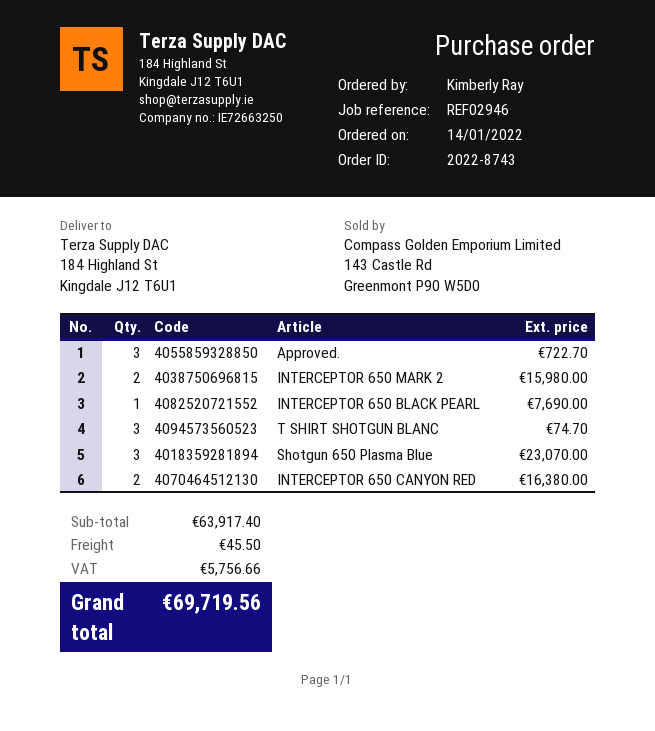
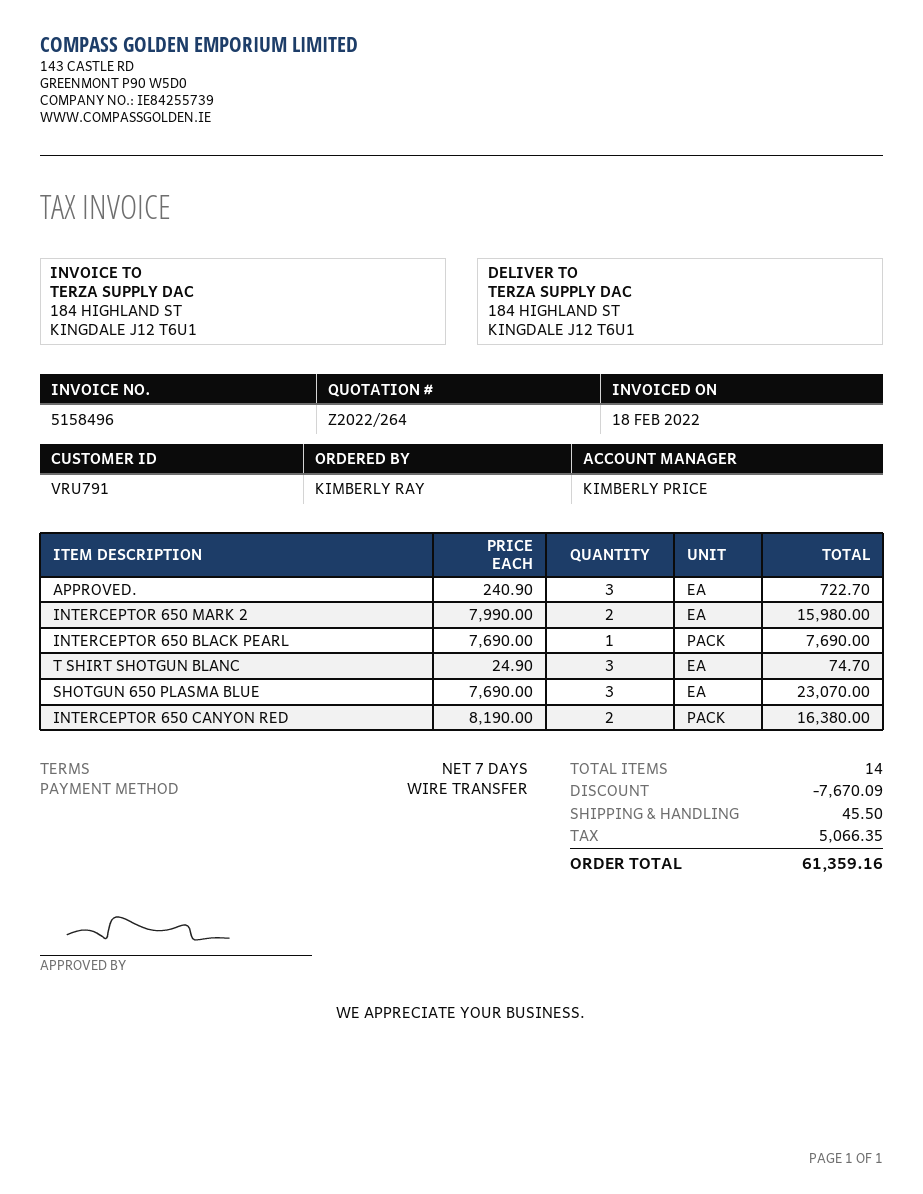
discount: none -> 7670.09
tax: 5756.66 -> 5066.35
total: 69719.56 -> 61359.16

